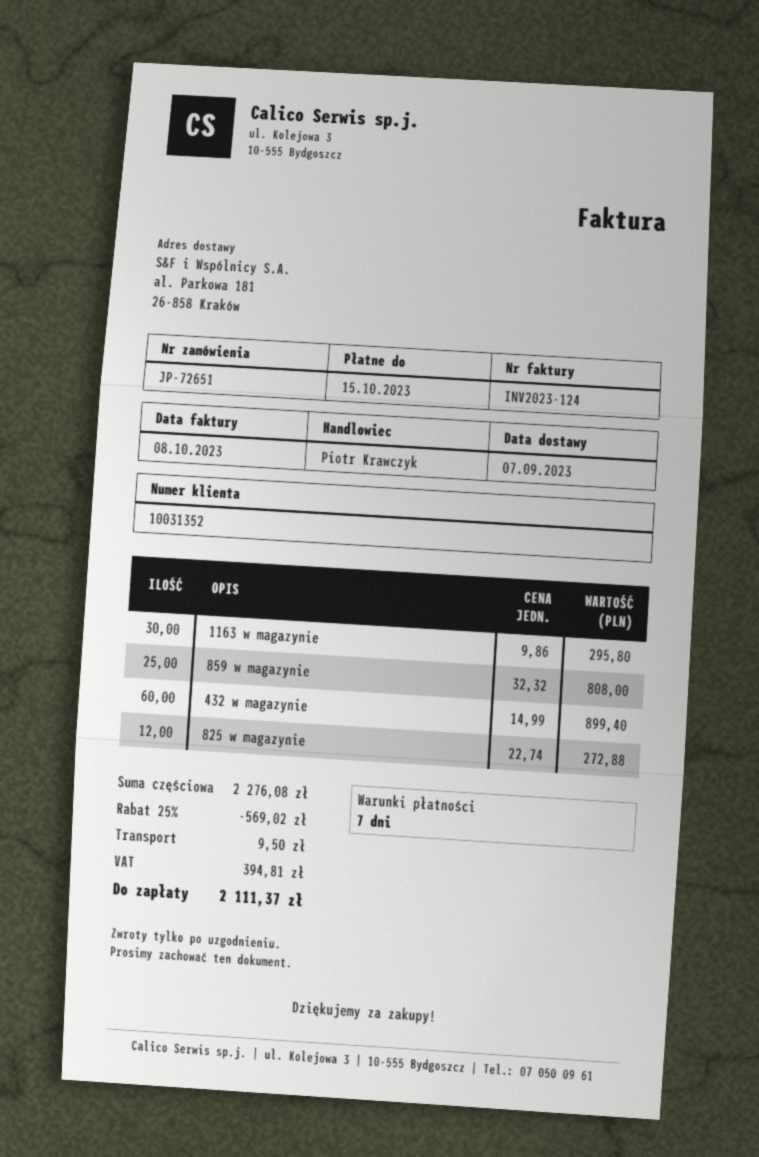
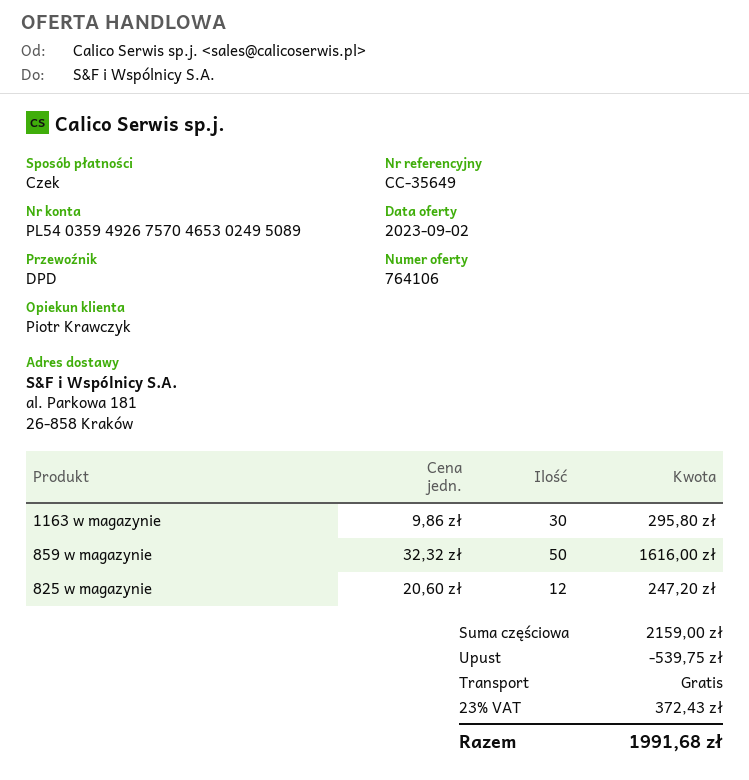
859 w magazynie: 25 x 32.32 = 808.00 -> 50 x 32.32 = 1616.00
432 w magazynie: 60 x 14.99 = 899.40 -> none
825 w magazynie: 12 x 22.74 = 272.88 -> 12 x 20.60 = 247.20
subtotal: 2276.08 -> 2159.00
discount: 569.02 -> 539.75
shipping: 9.50 -> 0.00
tax: 394.81 -> 372.43
total: 2111.37 -> 1991.68

